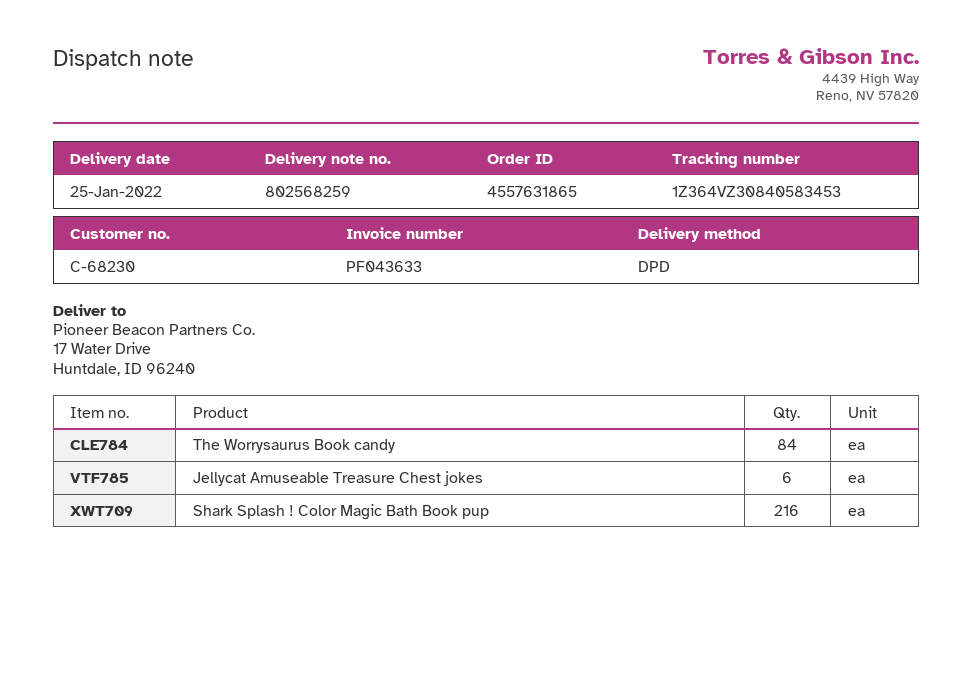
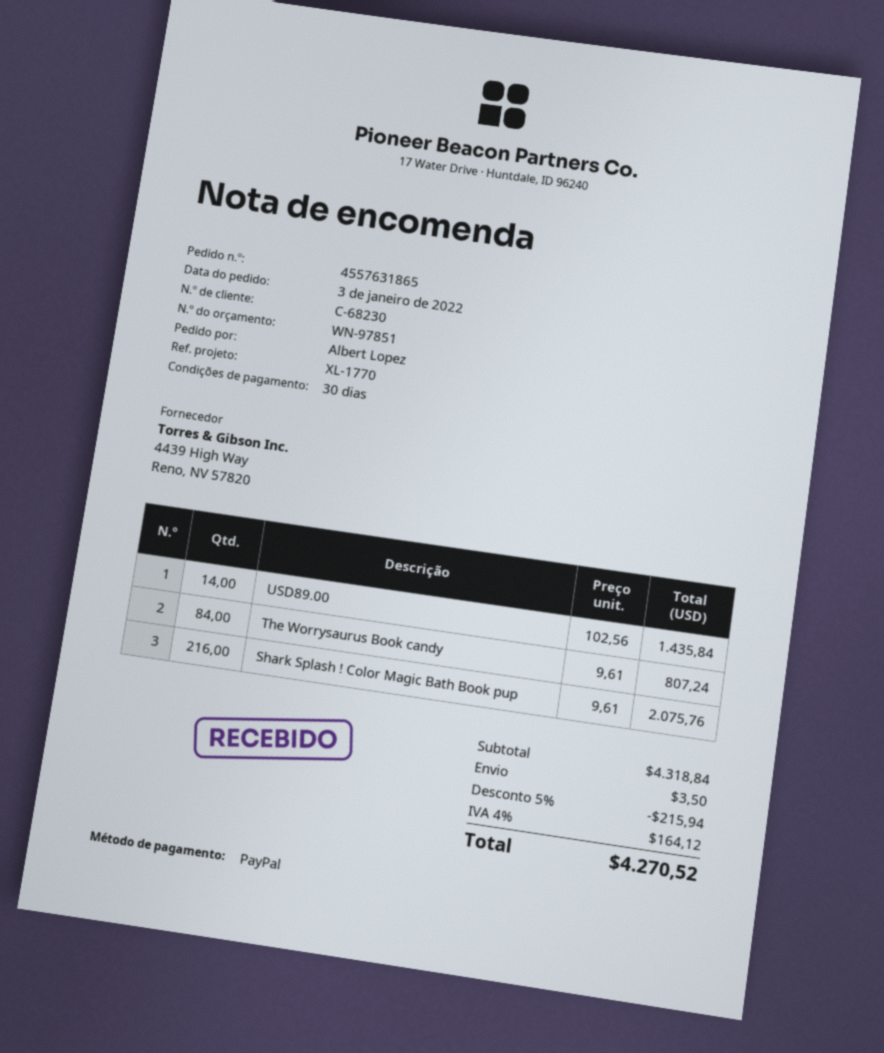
Jellycat Amuseable Treasure Chest jokes: 6 -> none
USD89.00: none -> 14

